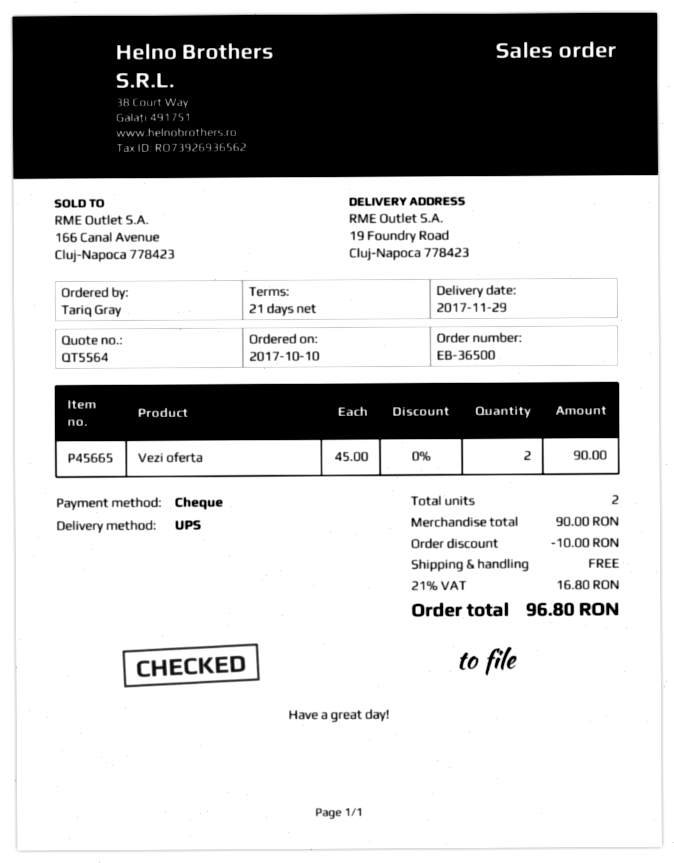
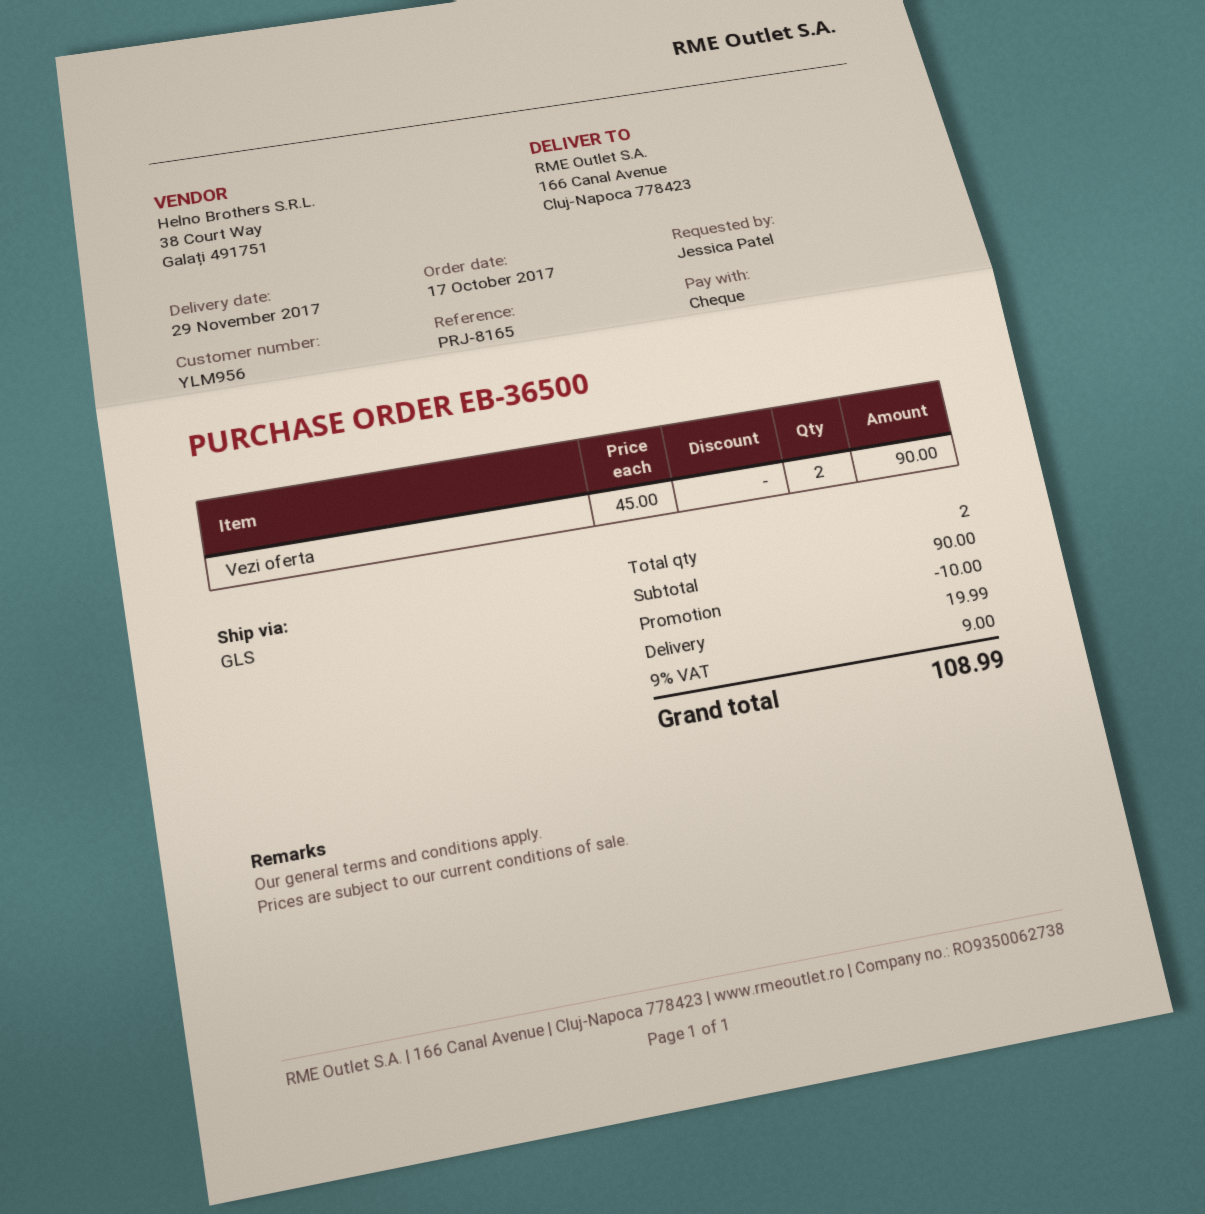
order date: 2017-10-10 -> 2017-10-17
ordered by: Tariq Gray -> Jessica Patel
shipping method: UPS -> GLS
ship to: 19 Foundry Road, Cluj-Napoca 778423 -> 166 Canal Avenue, Cluj-Napoca 778423
shipping: 0.00 -> 19.99
tax: 21% = 16.80 -> 9% = 9.00
total: 96.80 -> 108.99

